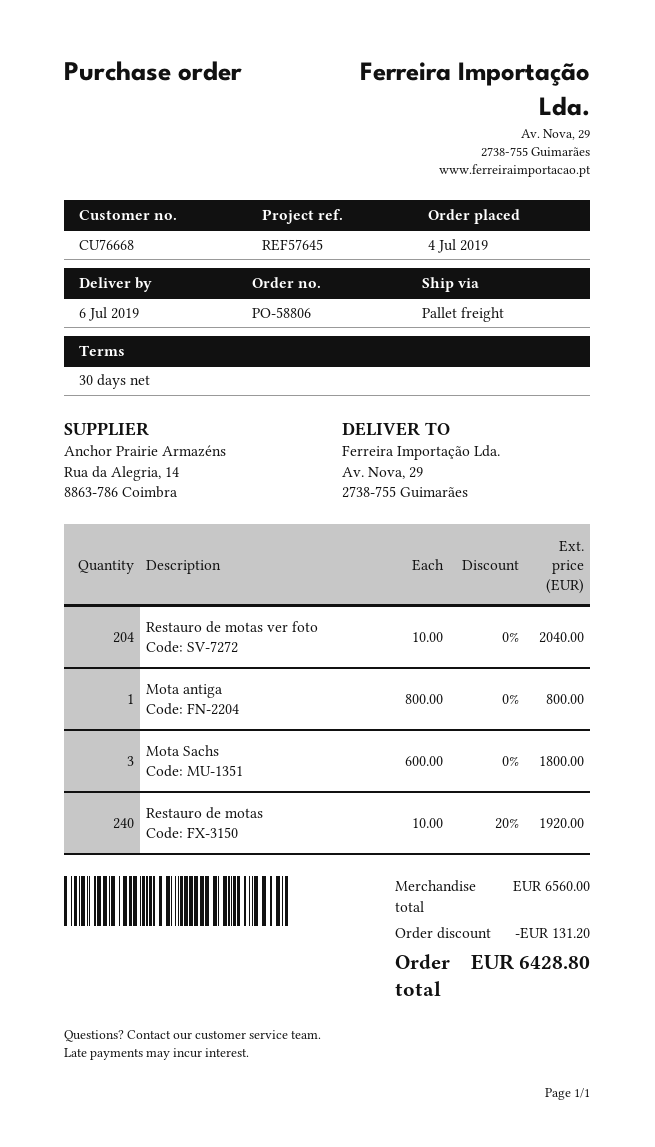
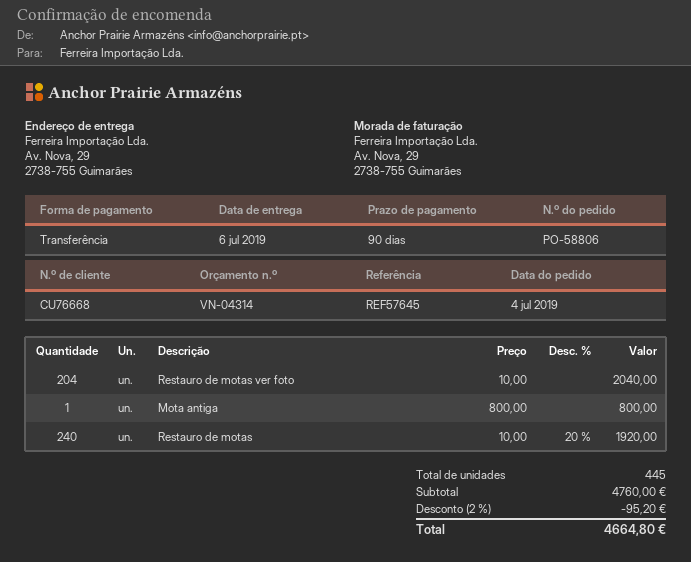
payment terms: 30 days -> 90 days
Mota Sachs: 3 x 600.00 = 1800.00 -> none
subtotal: 6560.00 -> 4760.00
discount: 131.20 -> 95.20
total: 6428.80 -> 4664.80

